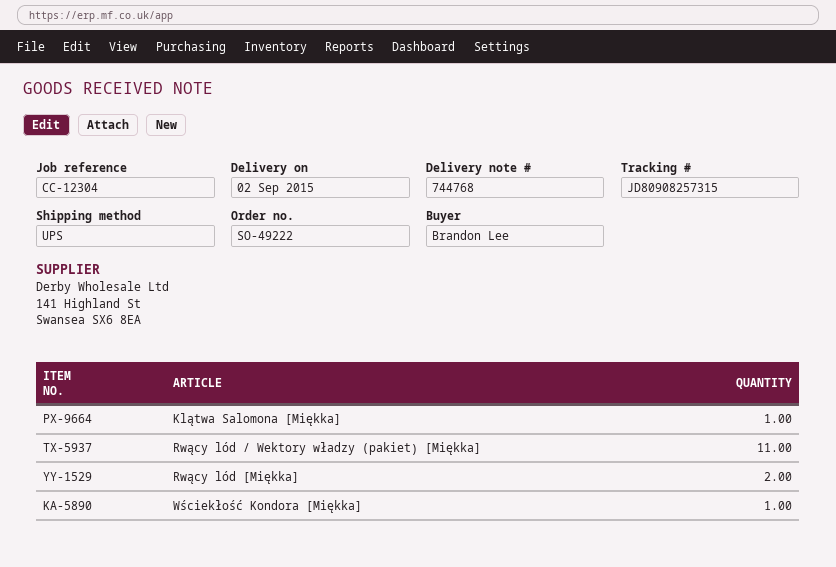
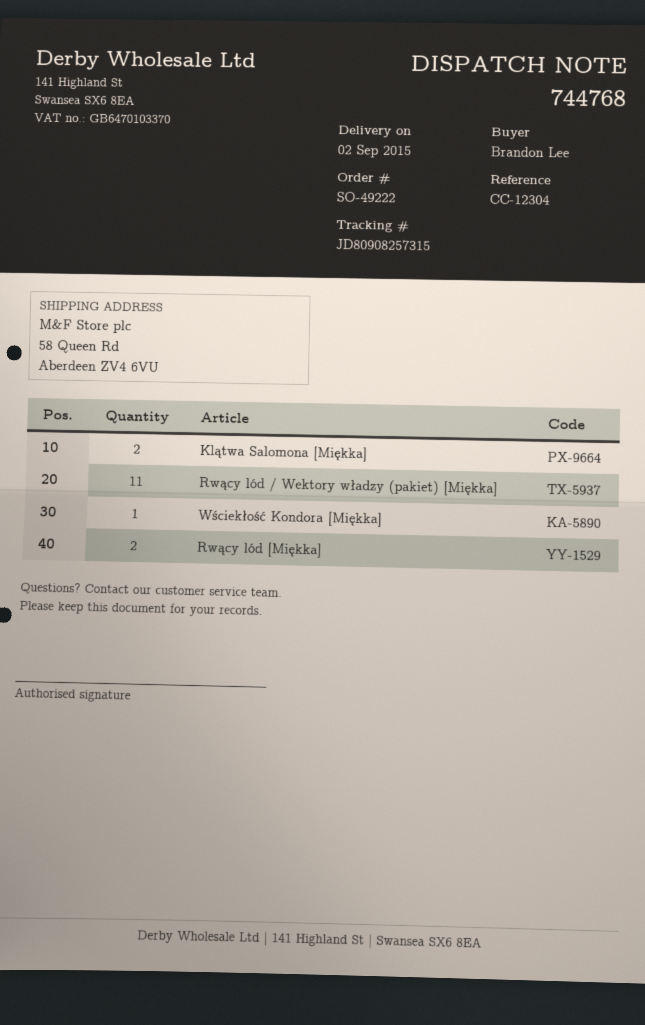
Klątwa Salomona [Miękka]: 1 -> 2

